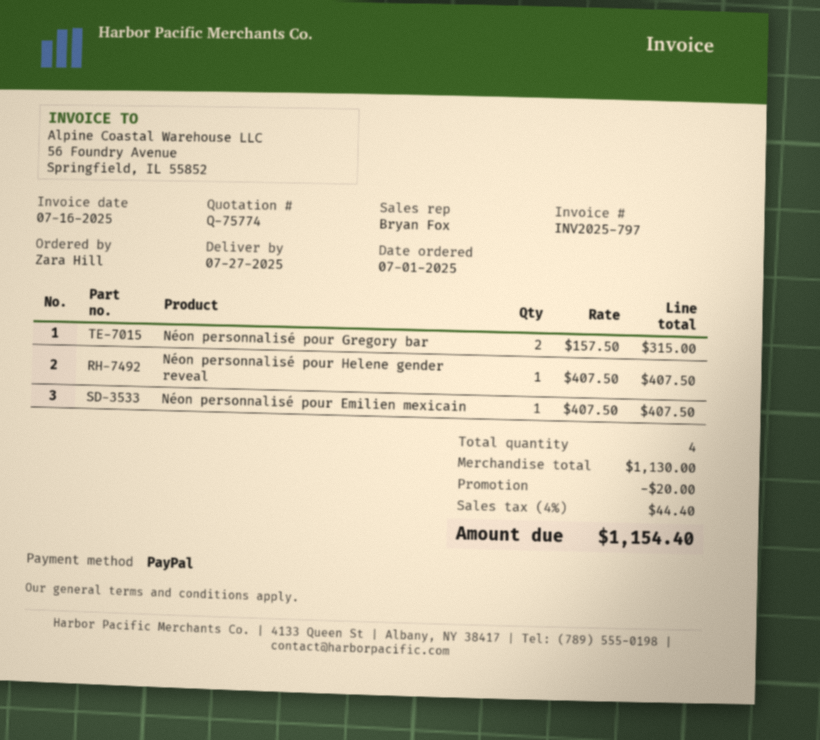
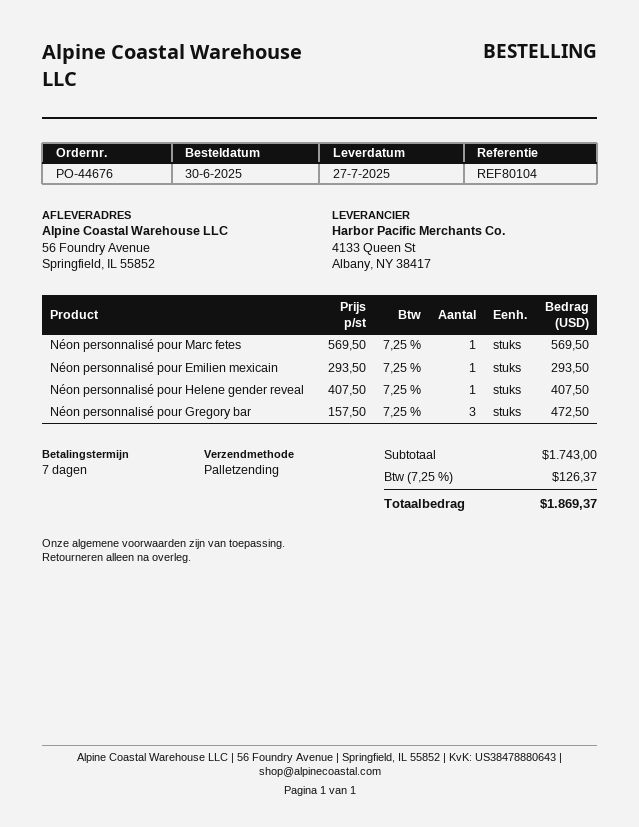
order date: 2025-07-01 -> 2025-06-30
Néon personnalisé pour Gregory bar: 2 x 157.50 = 315.00 -> 3 x 157.50 = 472.50
Néon personnalisé pour Emilien mexicain: 1 x 407.50 = 407.50 -> 1 x 293.50 = 293.50
Néon personnalisé pour Marc fetes: none -> 1 x 569.50 = 569.50
subtotal: 1130.00 -> 1743.00
discount: 20.00 -> none
tax: 4% = 44.40 -> 7.25% = 126.37
total: 1154.40 -> 1869.37

